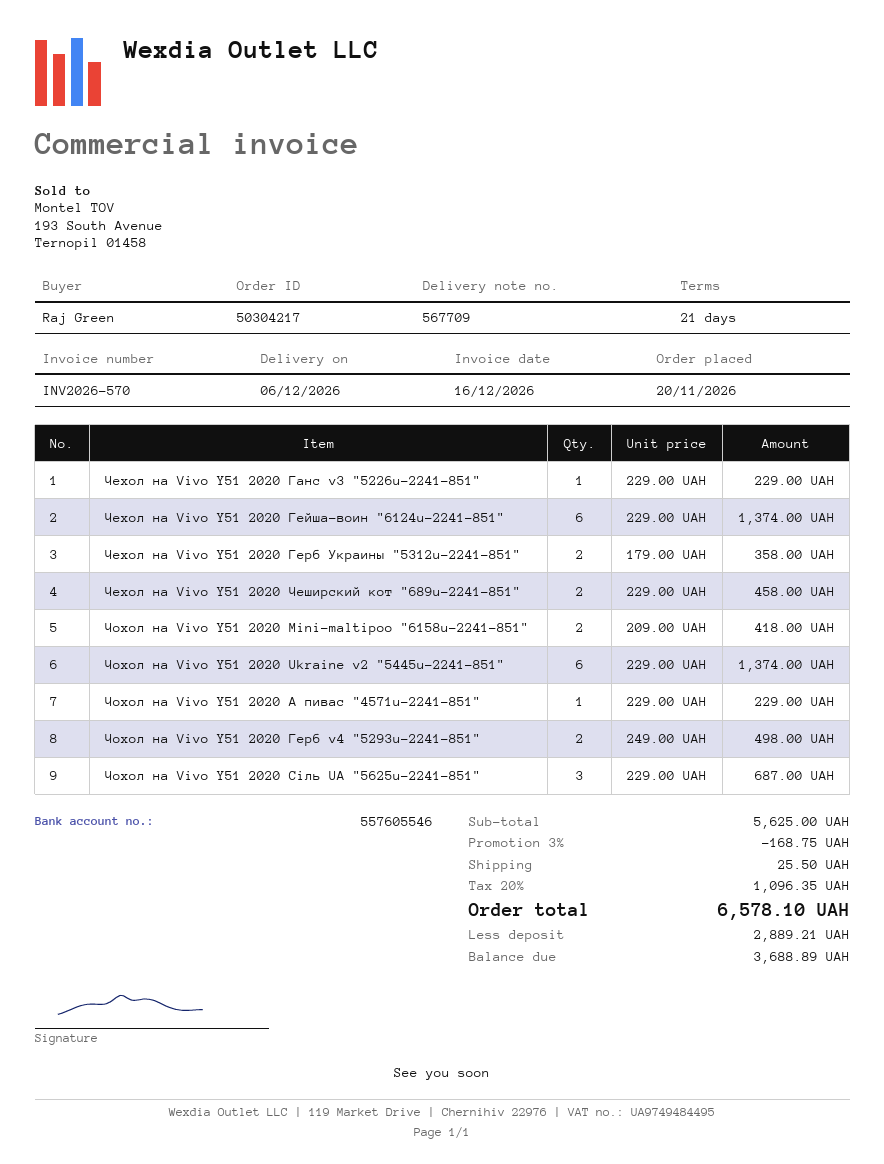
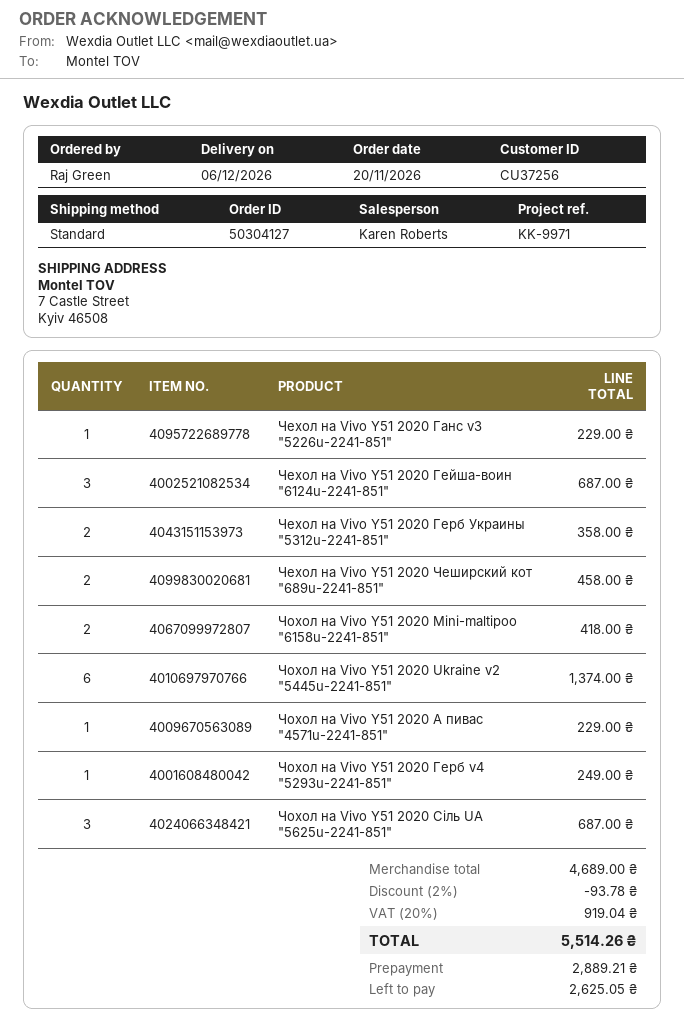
order number: 50304217 -> 50304127
Чехол на Vivo Y51 2020 Гейша-воин "6124u-2241-851": 6 for 1374.00 -> 3 for 687.00
Чохол на Vivo Y51 2020 Герб v4 "5293u-2241-851": 2 for 498.00 -> 1 for 249.00
subtotal: 5625.00 -> 4689.00
discount: 3% = 168.75 -> 2% = 93.78
shipping: 25.50 -> none
tax: 20% = 1096.35 -> 20% = 919.04
total: 6578.10 -> 5514.26
balance: 3688.89 -> 2625.05

